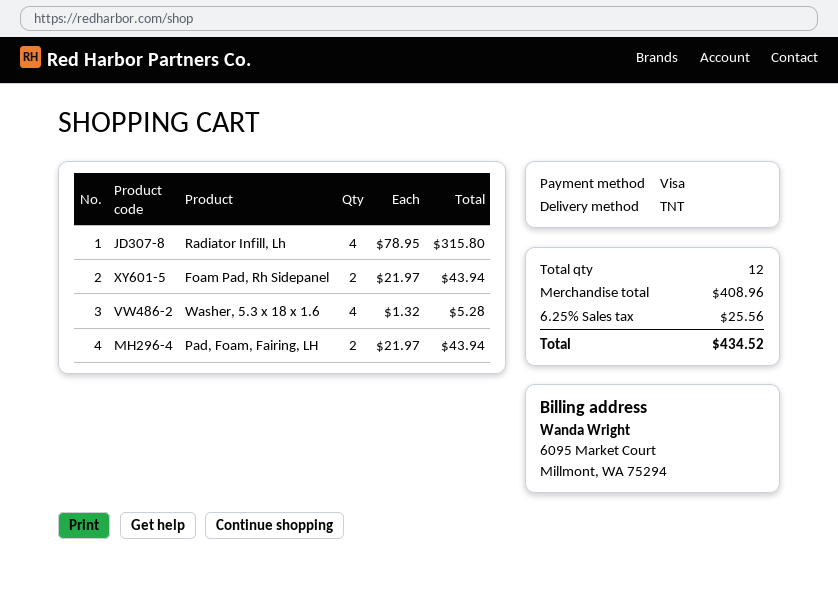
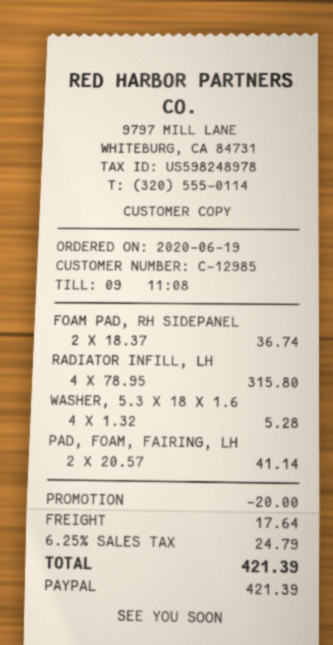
payment method: Visa -> PayPal
Foam Pad, Rh Sidepanel: 2 x 21.97 = 43.94 -> 2 x 18.37 = 36.74
Pad, Foam, Fairing, LH: 2 x 21.97 = 43.94 -> 2 x 20.57 = 41.14
discount: none -> 20.00
shipping: none -> 17.64
tax: 6.25% = 25.56 -> 6.25% = 24.79
total: 434.52 -> 421.39

